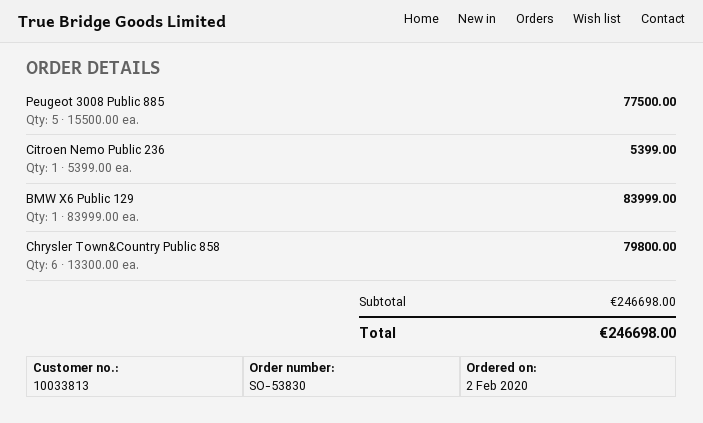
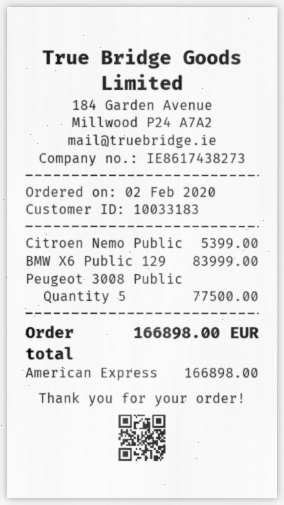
customer number: 10033813 -> 10033183
Chrysler Town&Country Public 858: 6 for 79800.00 -> none
total: 246698.00 -> 166898.00

